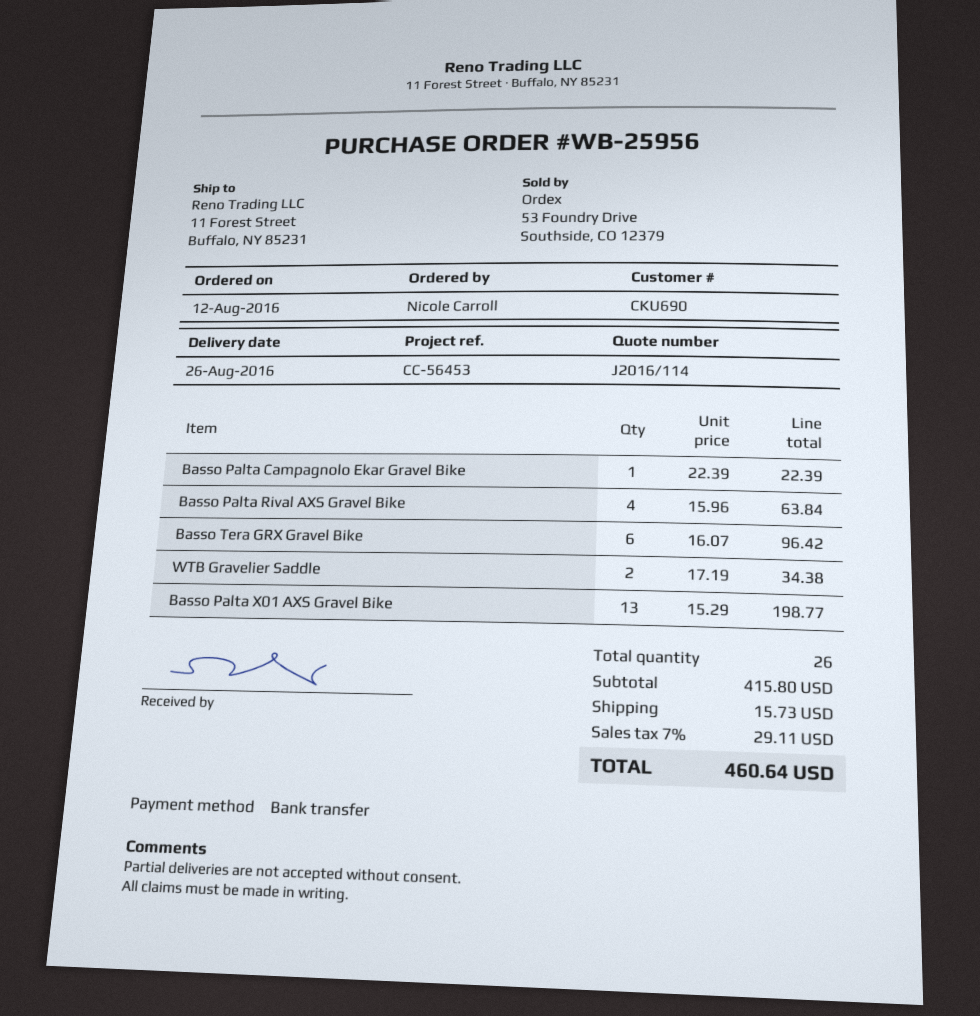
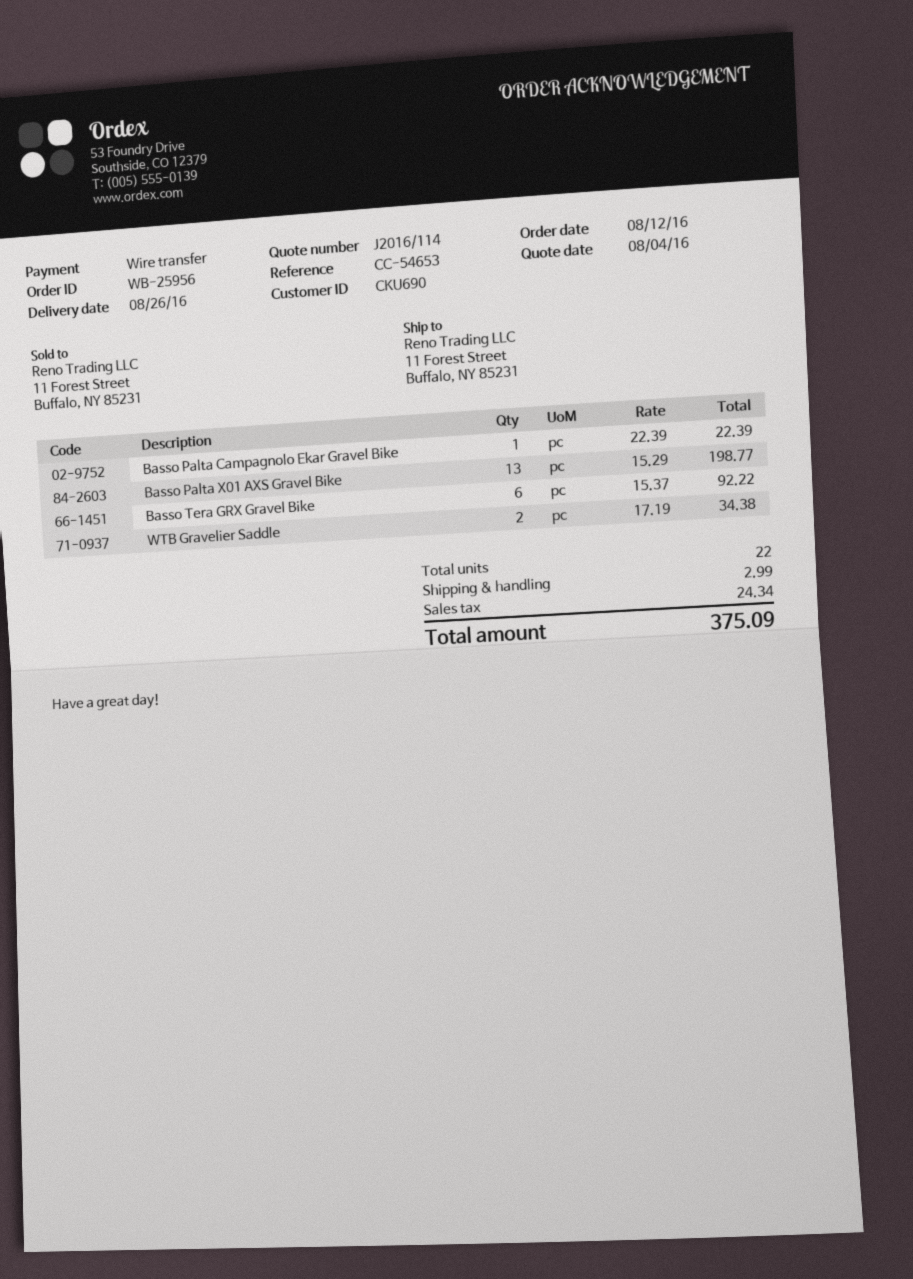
reference: CC-56453 -> CC-54653
Basso Palta Rival AXS Gravel Bike: 4 x 15.96 = 63.84 -> none
Basso Tera GRX Gravel Bike: 6 x 16.07 = 96.42 -> 6 x 15.37 = 92.22
total quantity: 26 -> 22
shipping: 15.73 -> 2.99
tax: 29.11 -> 24.34
total: 460.64 -> 375.09

